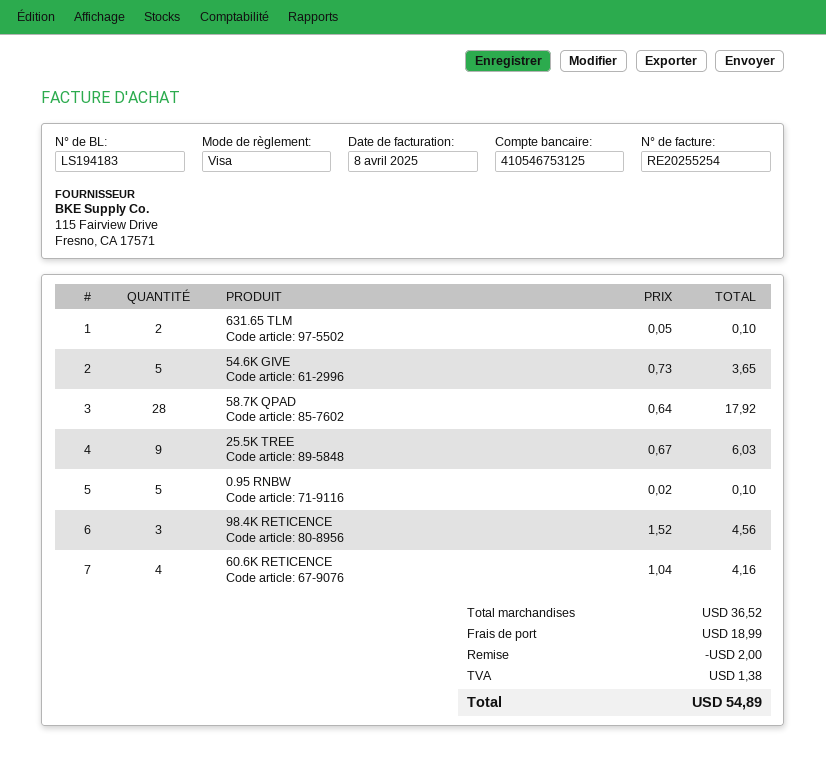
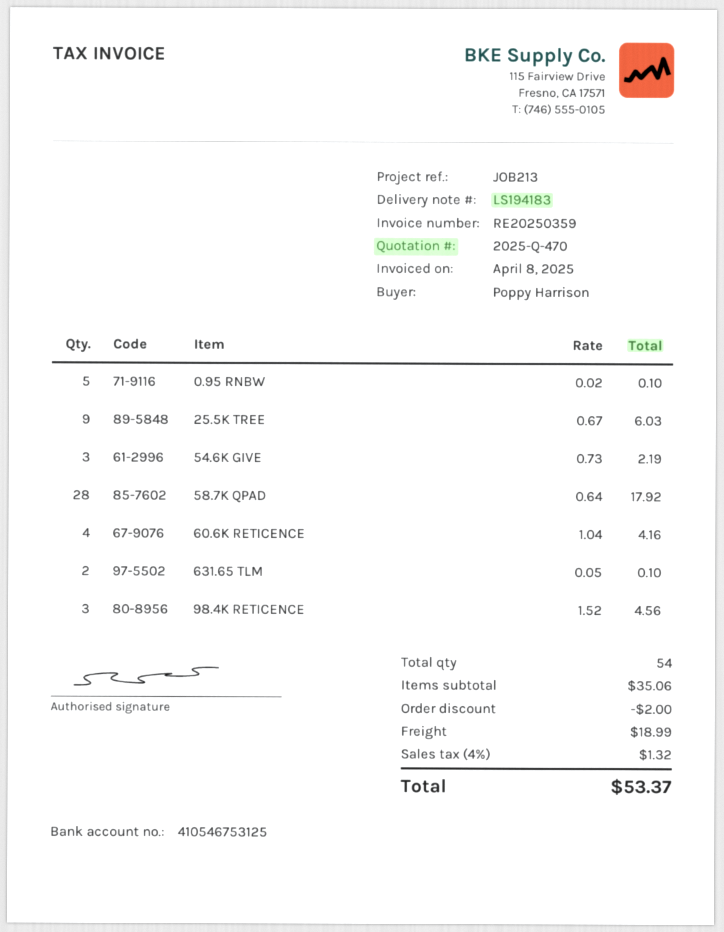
invoice number: RE20255254 -> RE20250359
54.6K GIVE: 5 x 0.73 = 3.65 -> 3 x 0.73 = 2.19
subtotal: 36.52 -> 35.06
tax: 1.38 -> 1.32
total: 54.89 -> 53.37

